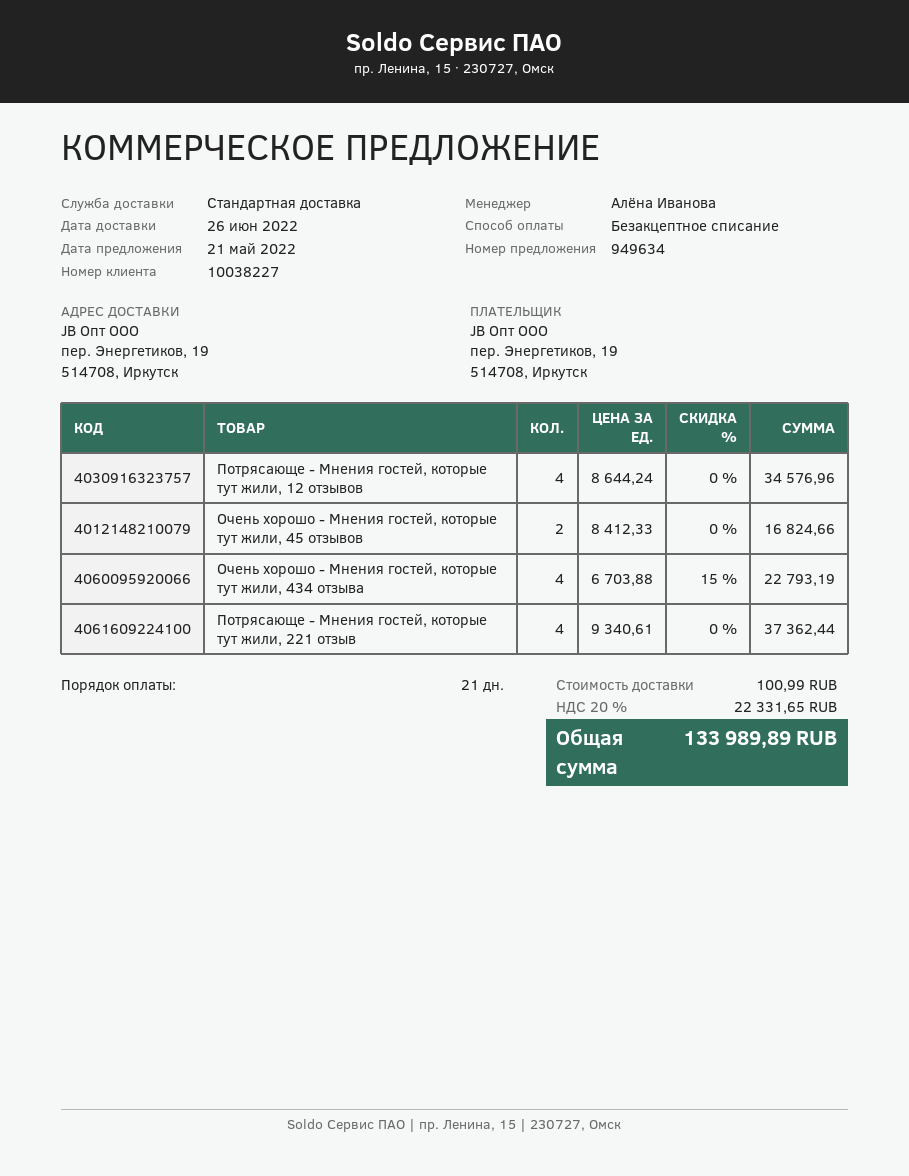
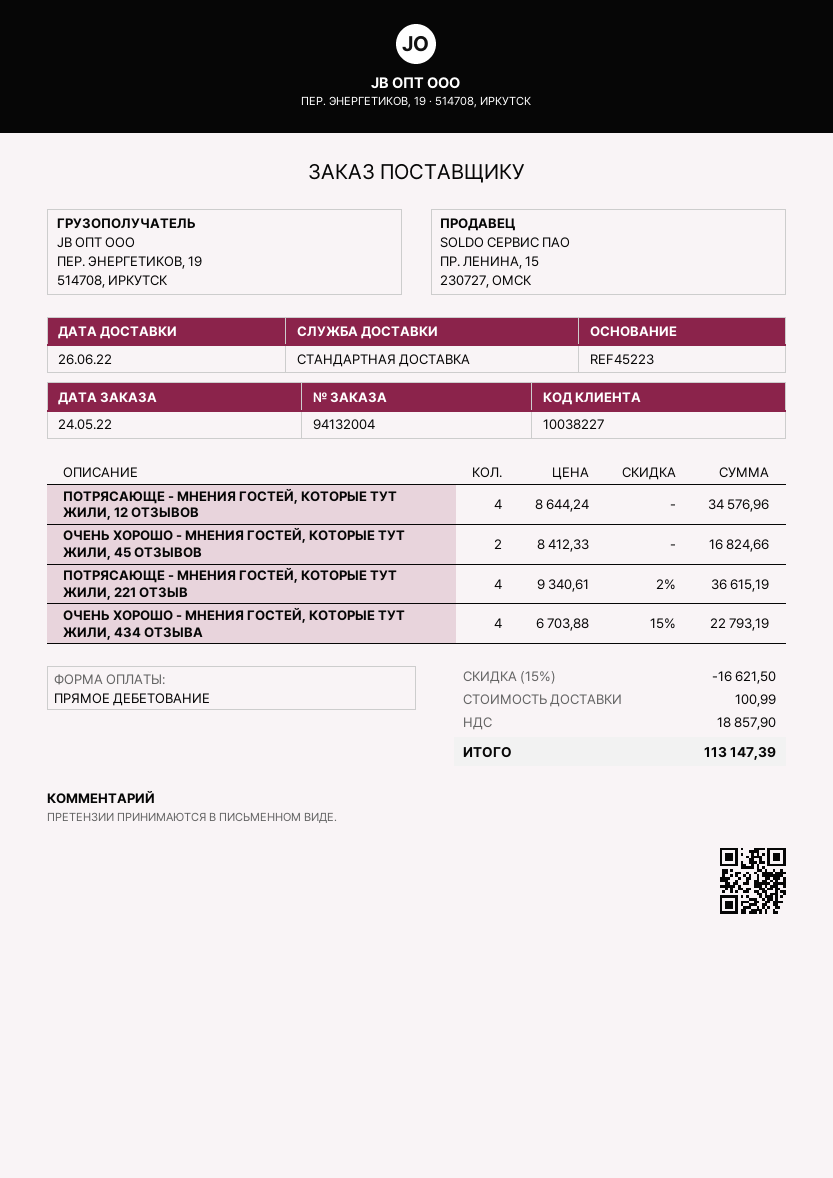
Потрясающе - Мнения гостей, которые тут жили, 221 отзыв: 4 x 9340.61 = 37362.44 -> 4 x 9340.61 - 2% = 36615.19
discount: none -> 15% = 16621.50
tax: 22331.65 -> 18857.90
total: 133989.89 -> 113147.39

